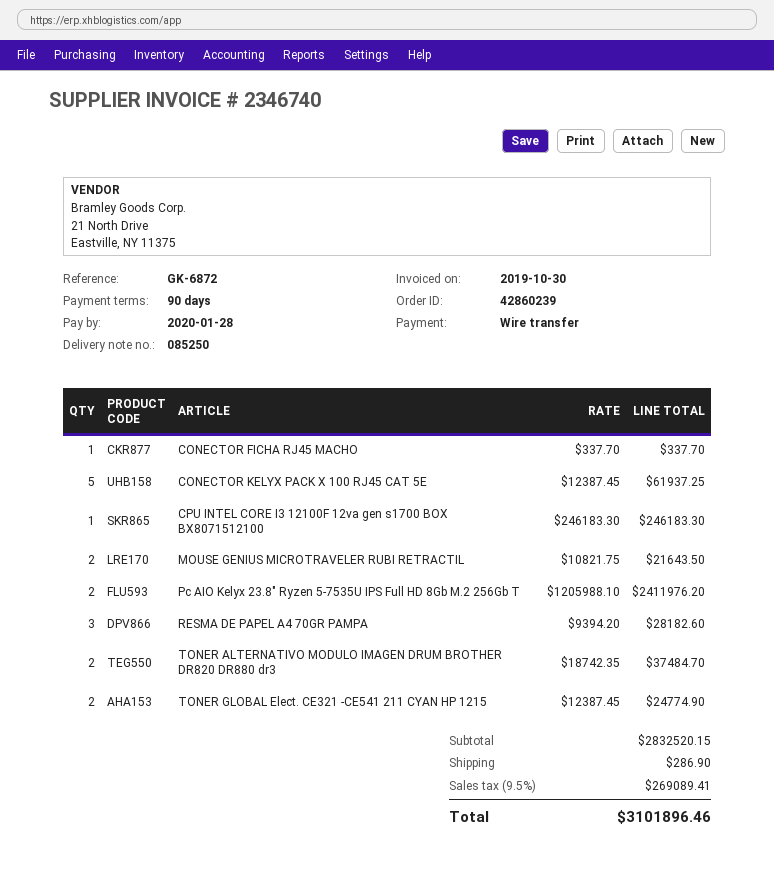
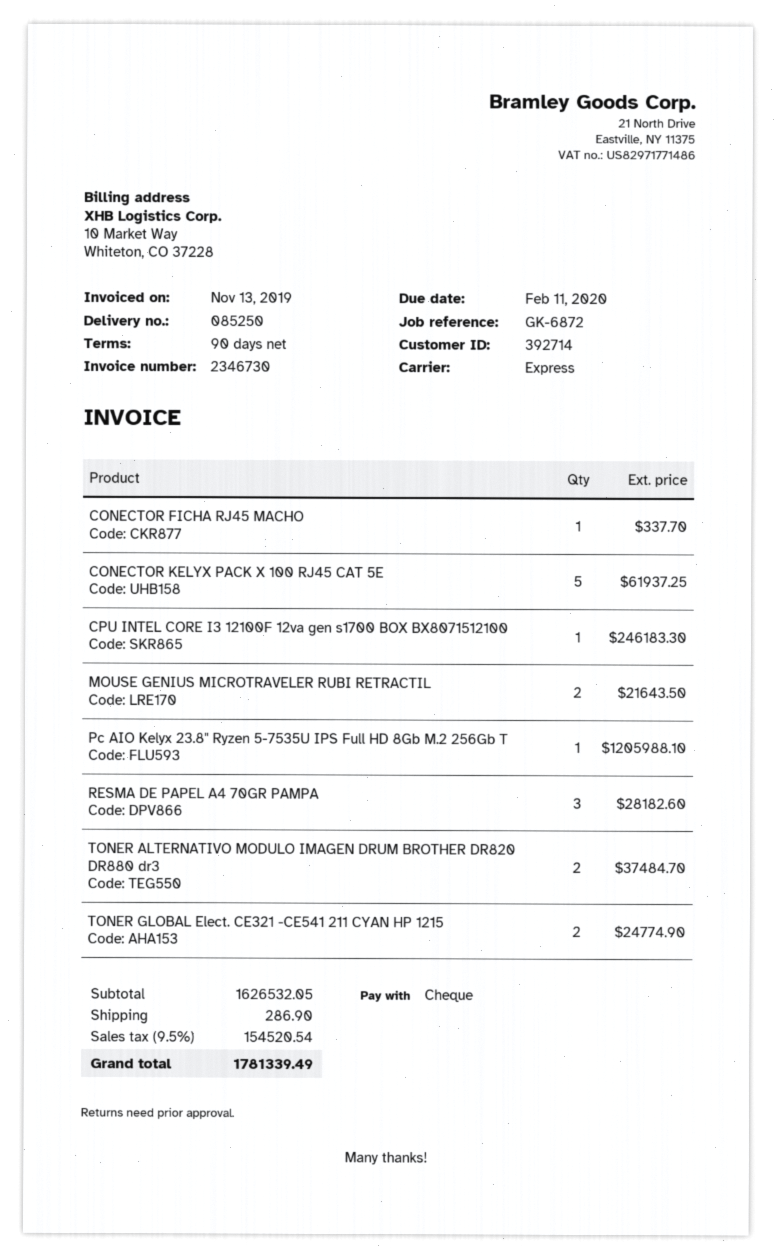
invoice number: 2346740 -> 2346730
invoice date: 2019-10-30 -> 2019-11-13
due date: 2020-01-28 -> 2020-02-11
payment method: bank transfer -> cheque
Pc AIO Kelyx 23.8" Ryzen 5-7535U IPS Full HD 8Gb M.2 256Gb T: 2 for 2411976.20 -> 1 for 1205988.10
subtotal: 2832520.15 -> 1626532.05
tax: 9.5% = 269089.41 -> 9.5% = 154520.54
total: 3101896.46 -> 1781339.49

